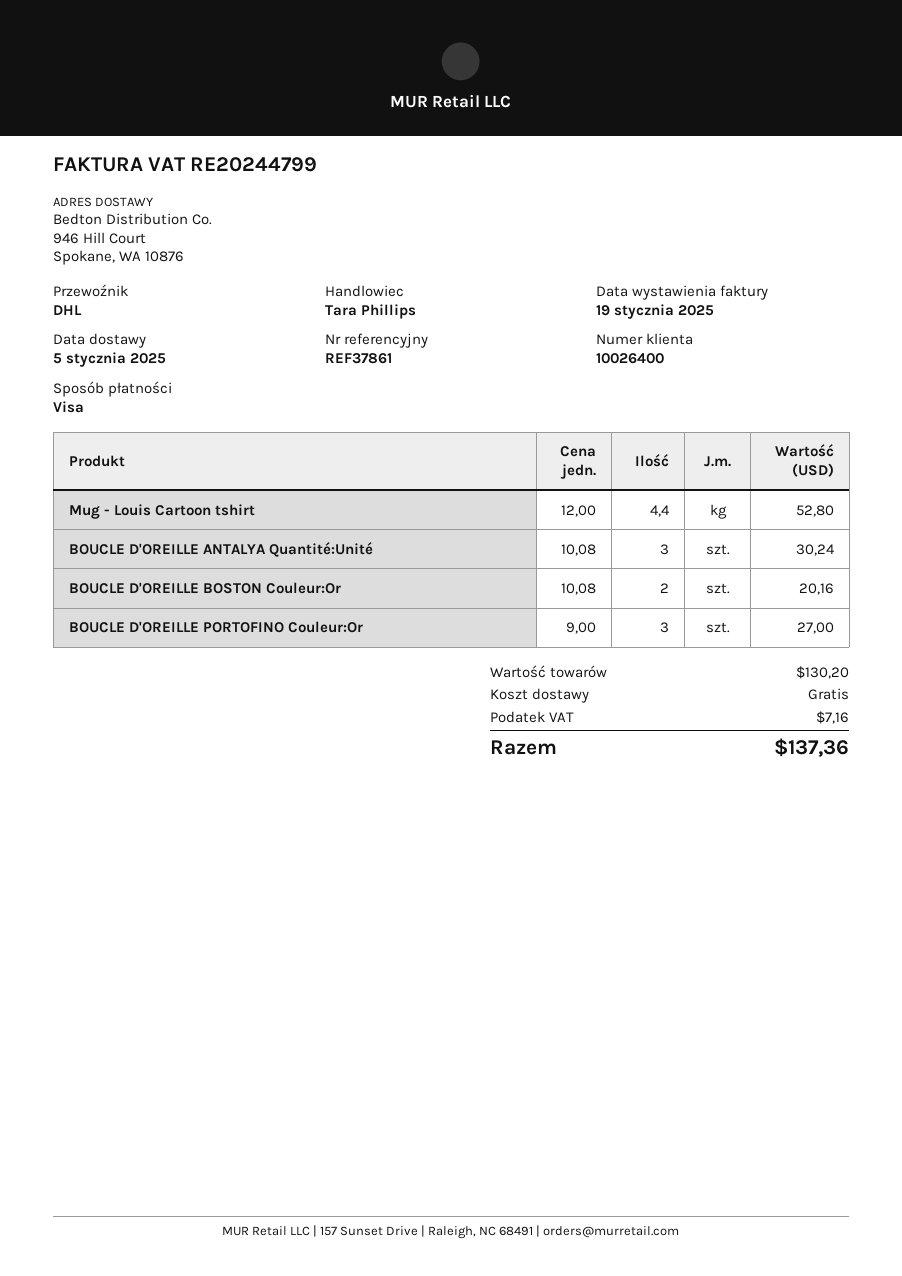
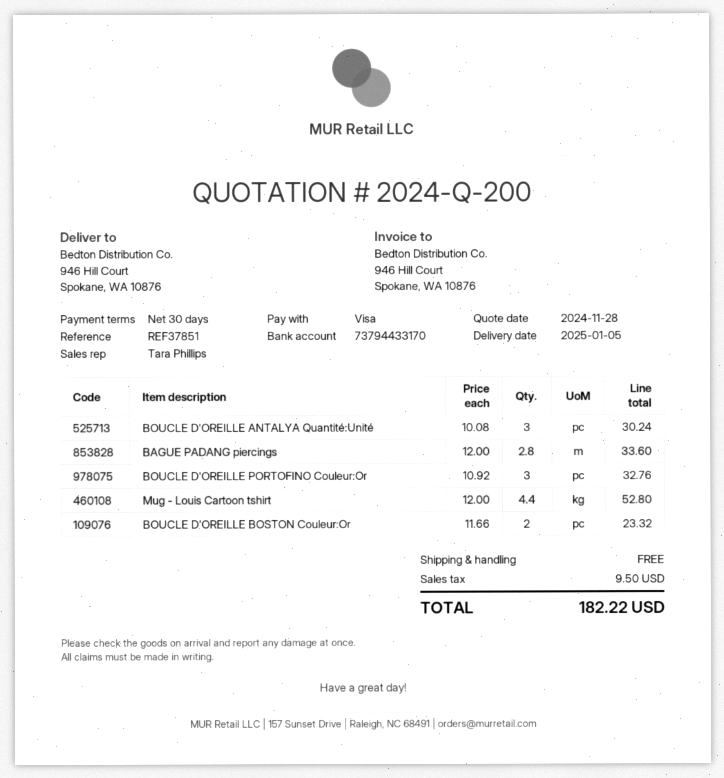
reference: REF37861 -> REF37851
BOUCLE D'OREILLE BOSTON Couleur:Or: 2 x 10.08 = 20.16 -> 2 x 11.66 = 23.32
BOUCLE D'OREILLE PORTOFINO Couleur:Or: 3 x 9.00 = 27.00 -> 3 x 10.92 = 32.76
BAGUE PADANG piercings: none -> 2.8 x 12.00 = 33.60
tax: 7.16 -> 9.50
total: 137.36 -> 182.22

